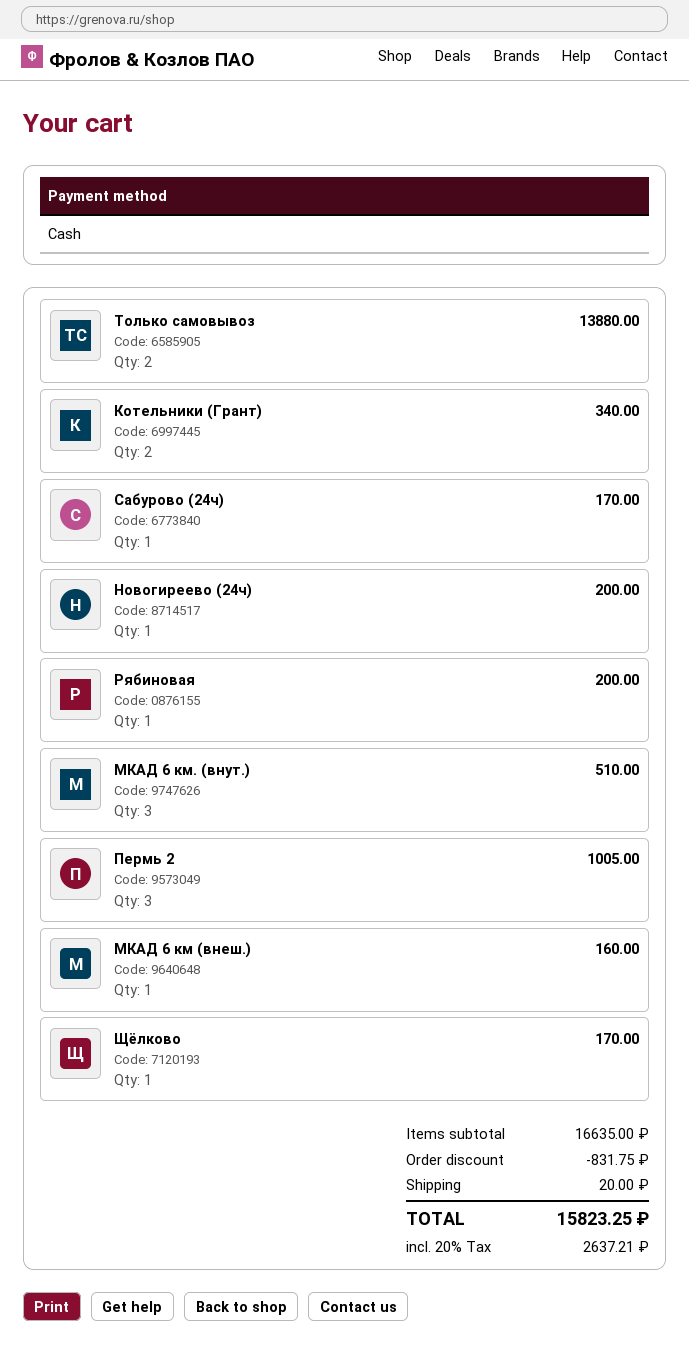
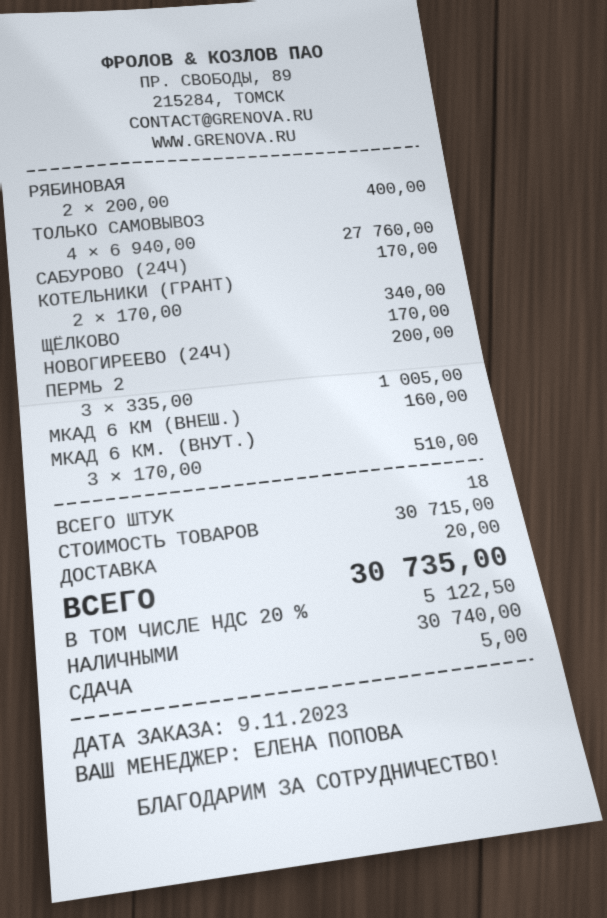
Только самовывоз: 2 for 13880.00 -> 4 for 27760.00
Рябиновая: 1 for 200.00 -> 2 for 400.00
subtotal: 16635.00 -> 30715.00
discount: 831.75 -> none
tax: 20% = 2637.21 -> 20% = 5122.50
total: 15823.25 -> 30735.00

